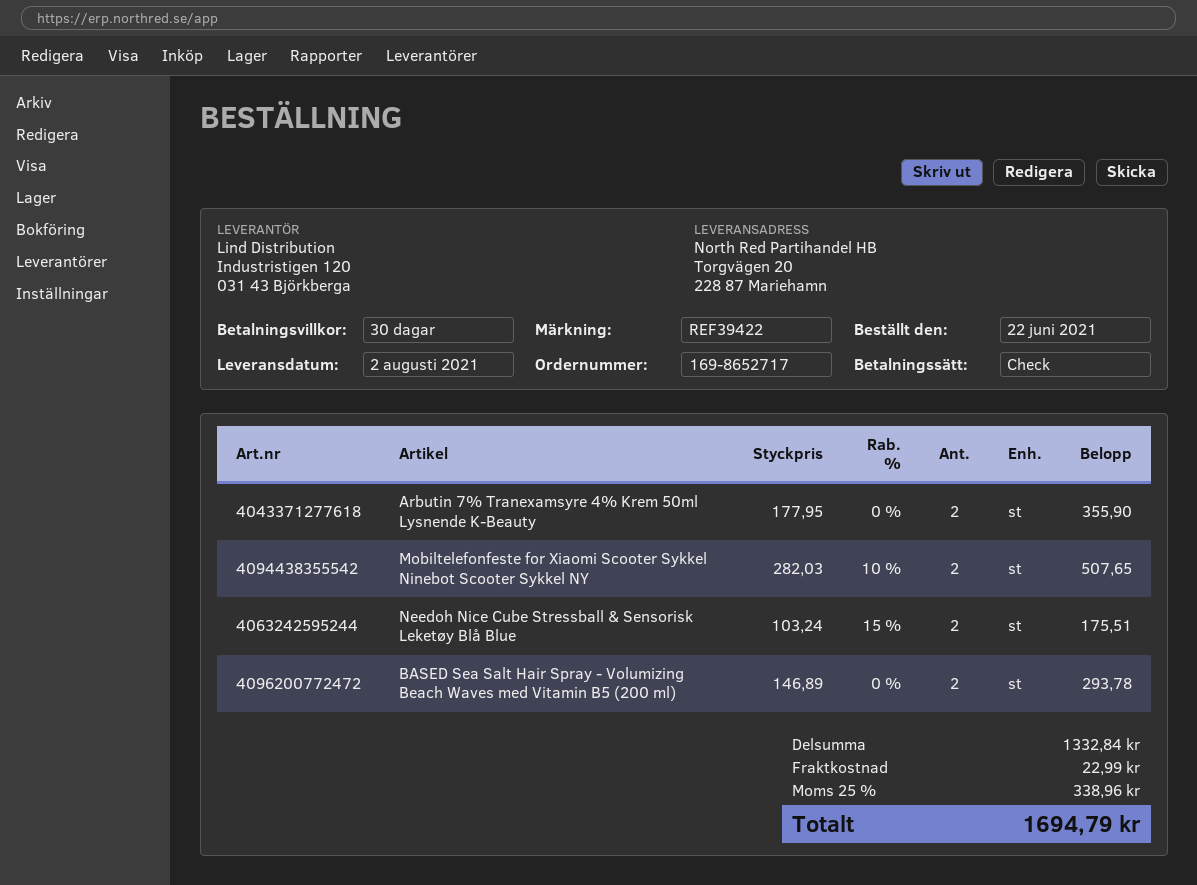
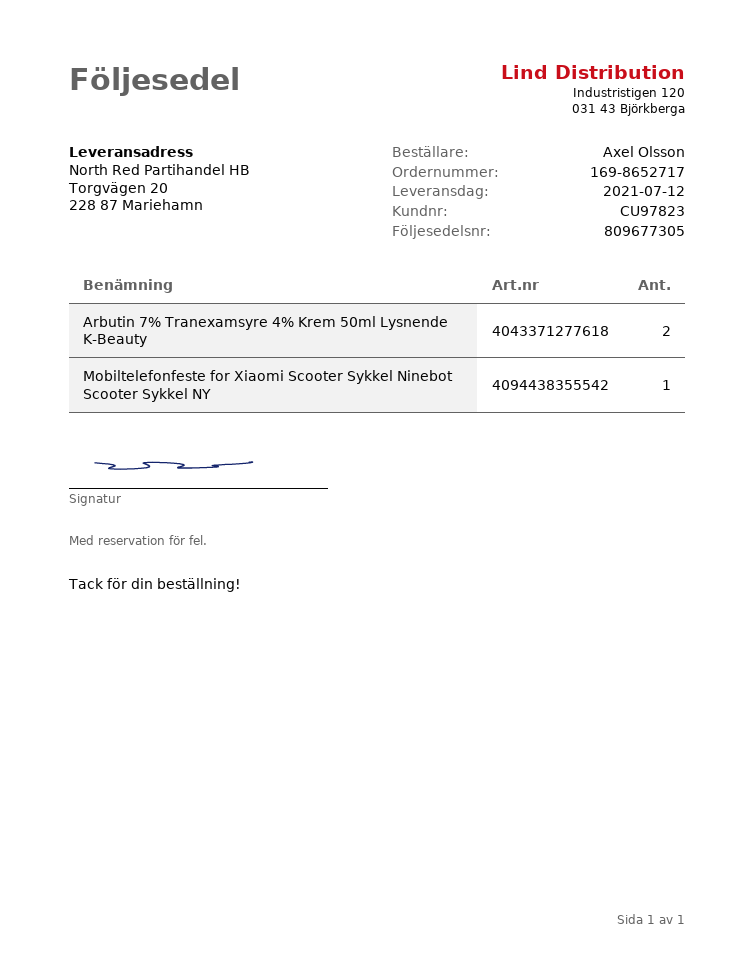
delivery date: 2021-08-02 -> 2021-07-12
Mobiltelefonfeste for Xiaomi Scooter Sykkel Ninebot Scooter Sykkel NY: 2 -> 1
Needoh Nice Cube Stressball & Sensorisk Leketøy Blå Blue: 2 -> none
BASED Sea Salt Hair Spray - Volumizing Beach Waves med Vitamin B5 (200 ml): 2 -> none

